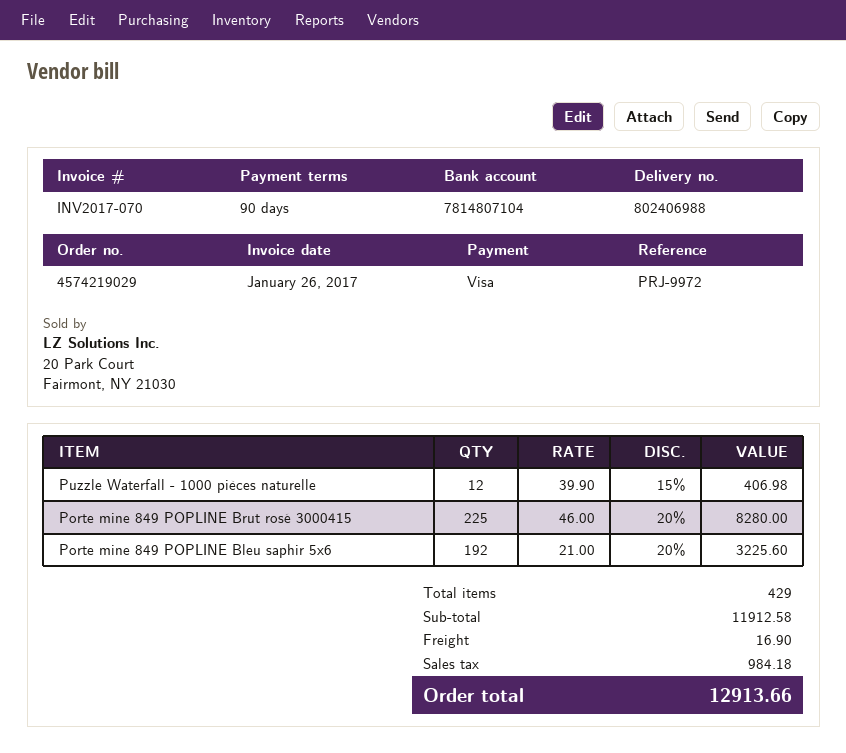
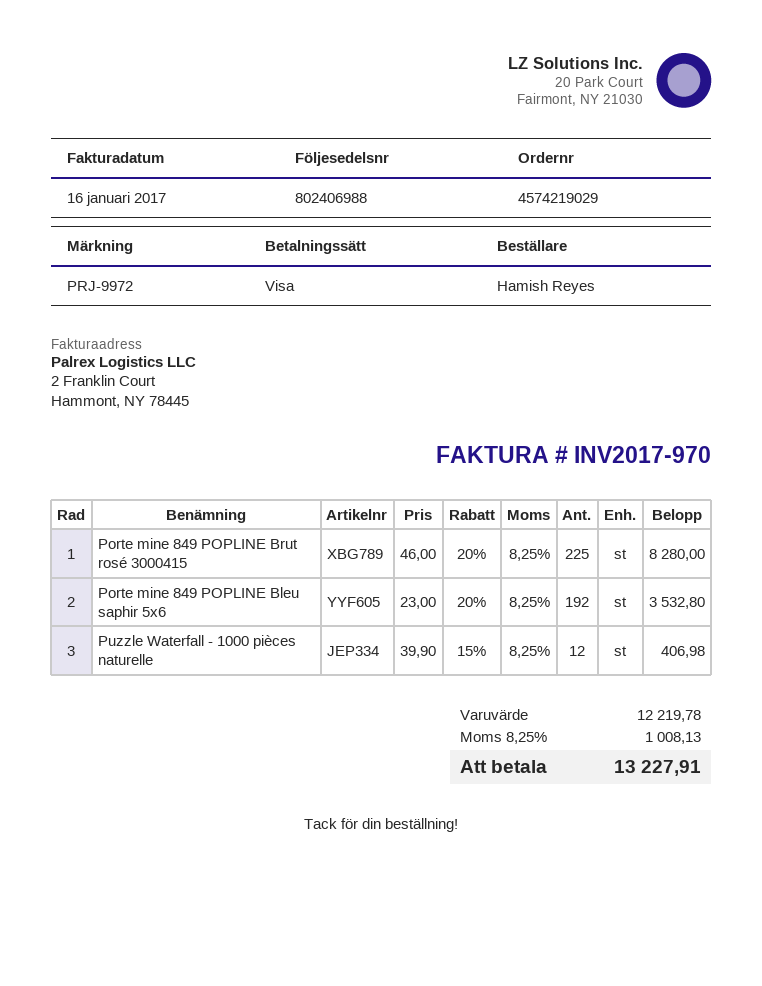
invoice number: INV2017-070 -> INV2017-970
invoice date: 2017-01-26 -> 2017-01-16
Porte mine 849 POPLINE Bleu saphir 5x6: 192 x 21.00 - 20% = 3225.60 -> 192 x 23.00 - 20% = 3532.80
subtotal: 11912.58 -> 12219.78
shipping: 16.90 -> none
tax: 984.18 -> 1008.13
total: 12913.66 -> 13227.91

